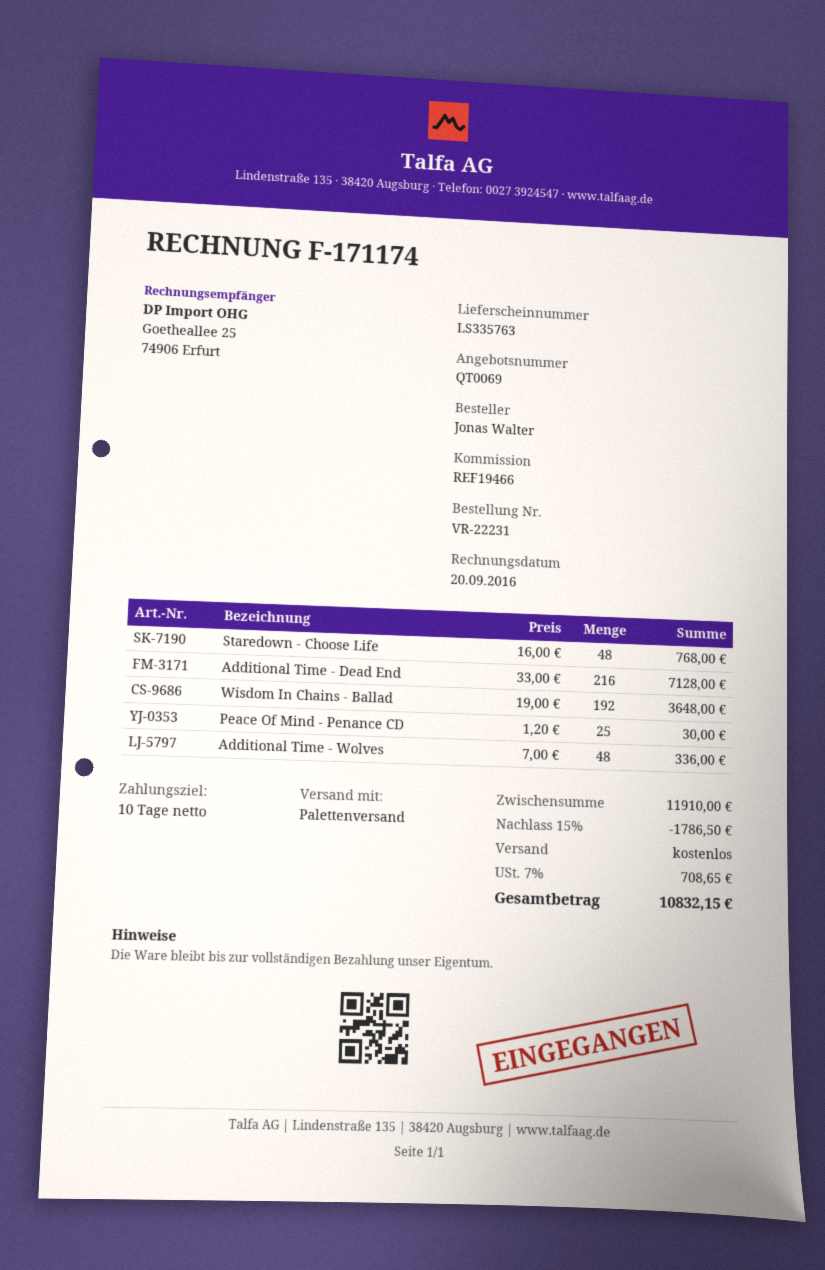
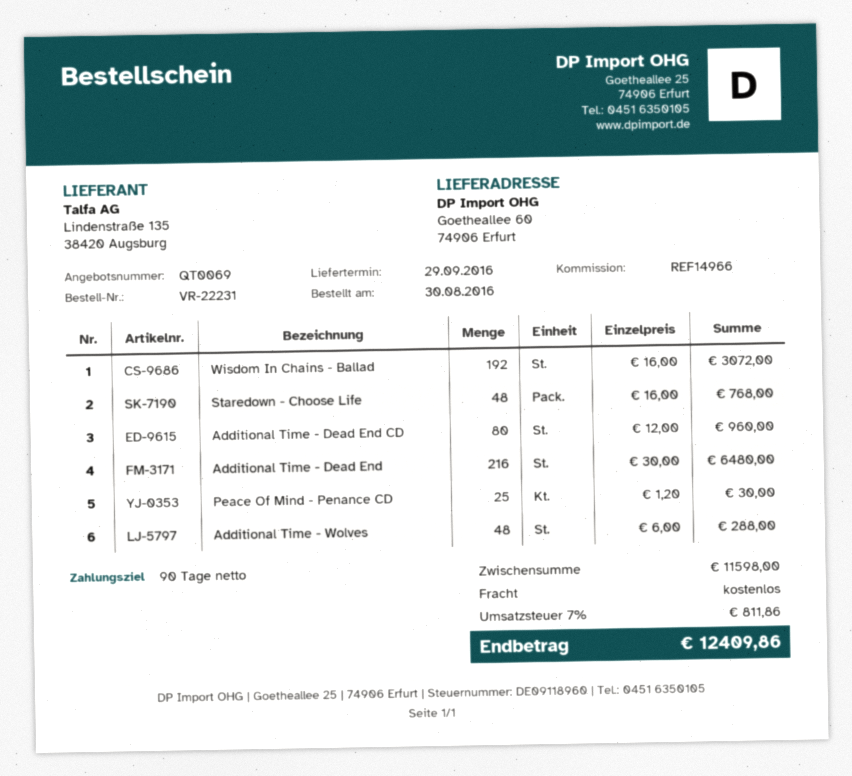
payment terms: 10 days -> 90 days
reference: REF19466 -> REF14966
Additional Time - Dead End: 216 x 33.00 = 7128.00 -> 216 x 30.00 = 6480.00
Wisdom In Chains - Ballad: 192 x 19.00 = 3648.00 -> 192 x 16.00 = 3072.00
Additional Time - Wolves: 48 x 7.00 = 336.00 -> 48 x 6.00 = 288.00
Additional Time - Dead End CD: none -> 80 x 12.00 = 960.00
subtotal: 11910.00 -> 11598.00
discount: 15% = 1786.50 -> none
tax: 7% = 708.65 -> 7% = 811.86
total: 10832.15 -> 12409.86

